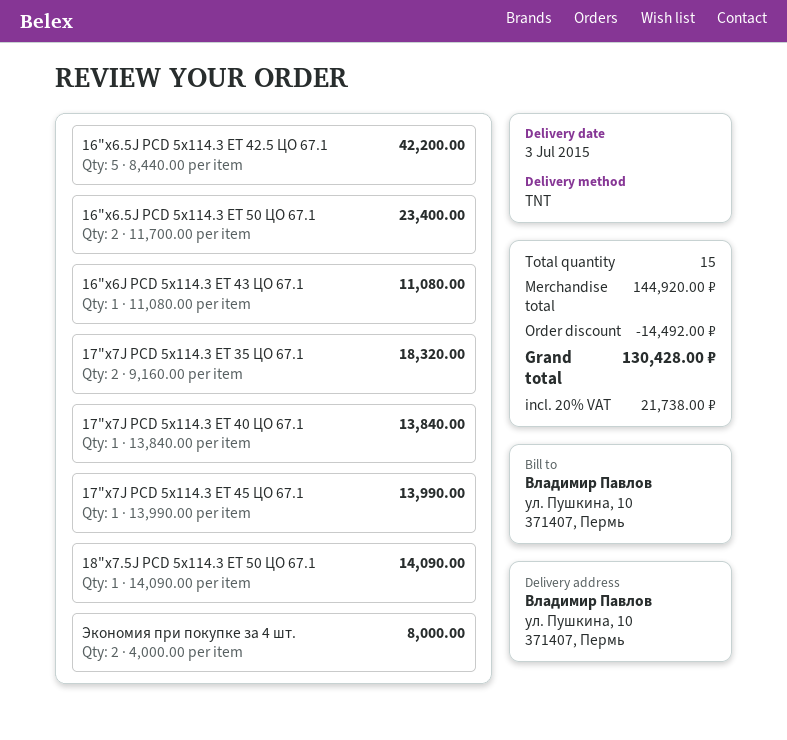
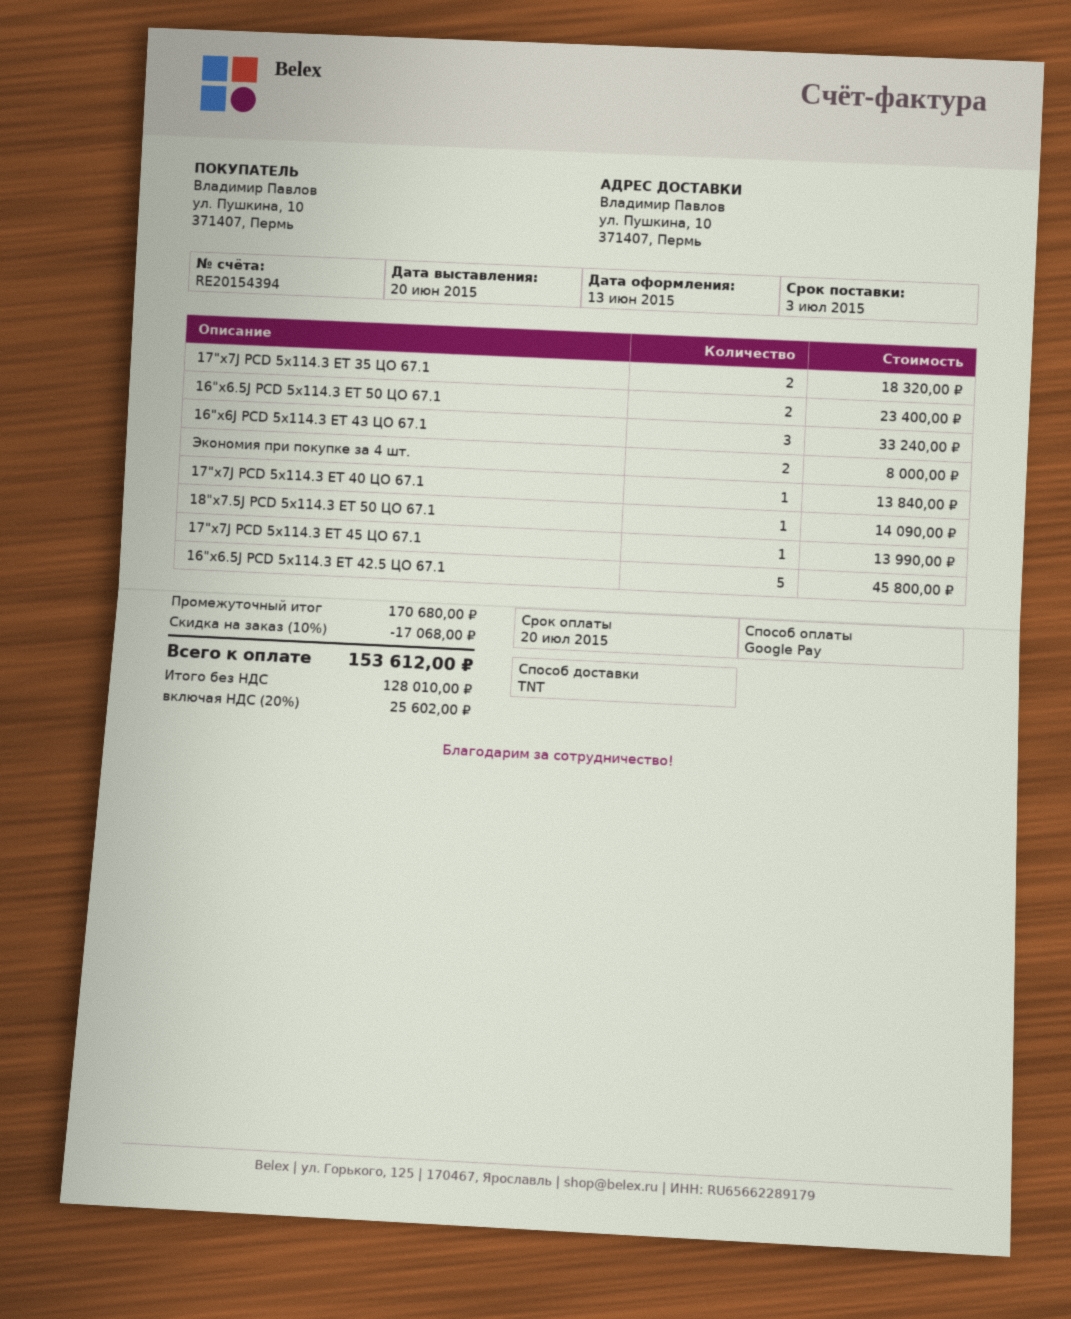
16"x6.5J PCD 5x114.3 ЕТ 42.5 ЦО 67.1: 5 for 42200.00 -> 5 for 45800.00
16"x6J PCD 5x114.3 ЕТ 43 ЦО 67.1: 1 for 11080.00 -> 3 for 33240.00
subtotal: 144920.00 -> 170680.00
discount: 14492.00 -> 17068.00
tax: 20% = 21738.00 -> 20% = 25602.00
total: 130428.00 -> 153612.00

